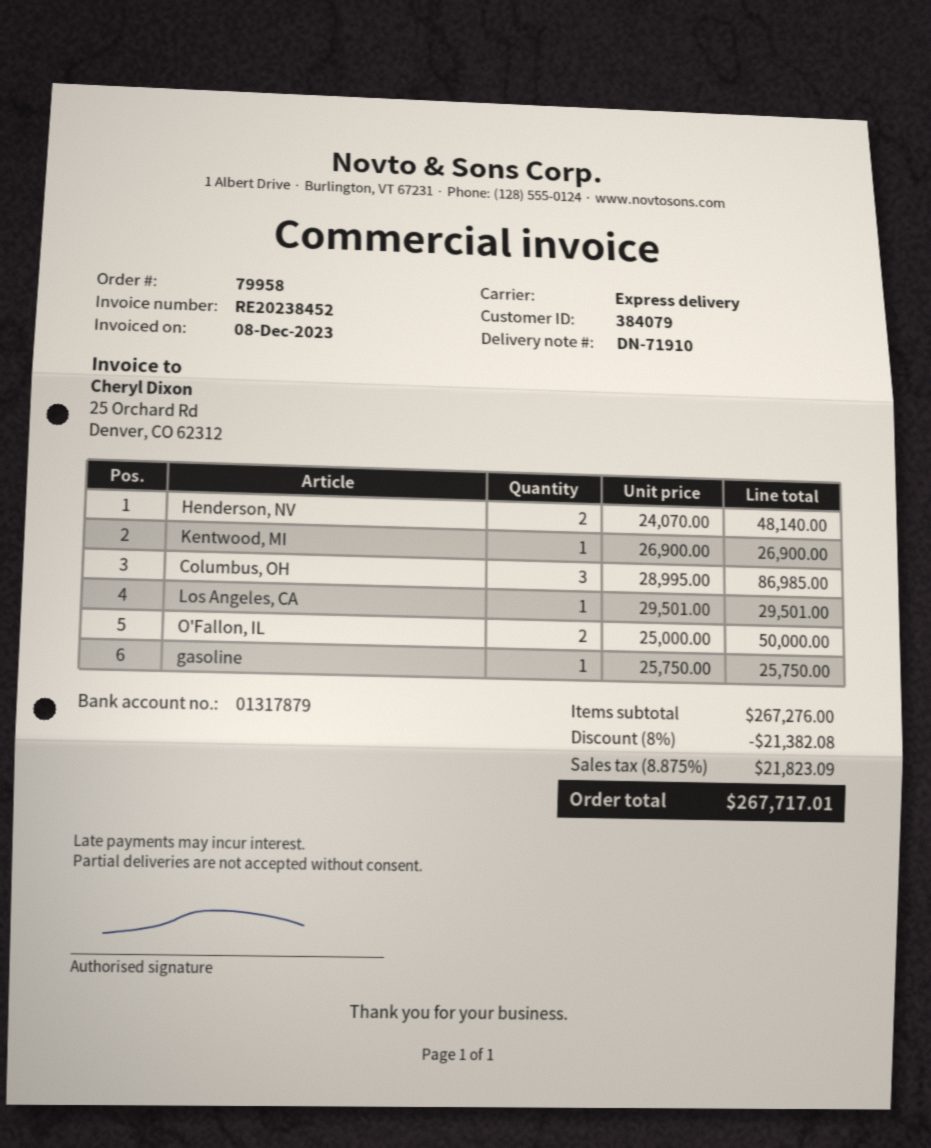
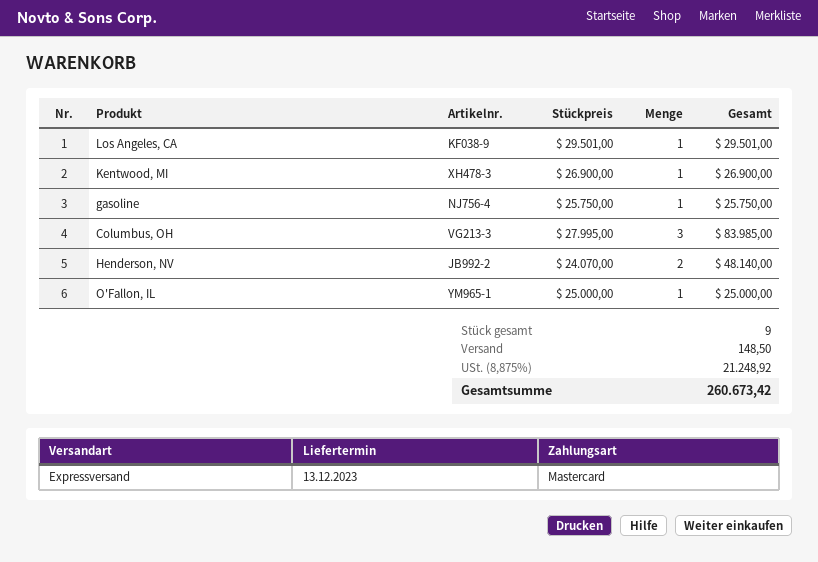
Columbus, OH: 3 x 28995.00 = 86985.00 -> 3 x 27995.00 = 83985.00
O'Fallon, IL: 2 x 25000.00 = 50000.00 -> 1 x 25000.00 = 25000.00
discount: 8% = 21382.08 -> none
shipping: none -> 148.50
tax: 8.875% = 21823.09 -> 8.875% = 21248.92
total: 267717.01 -> 260673.42

